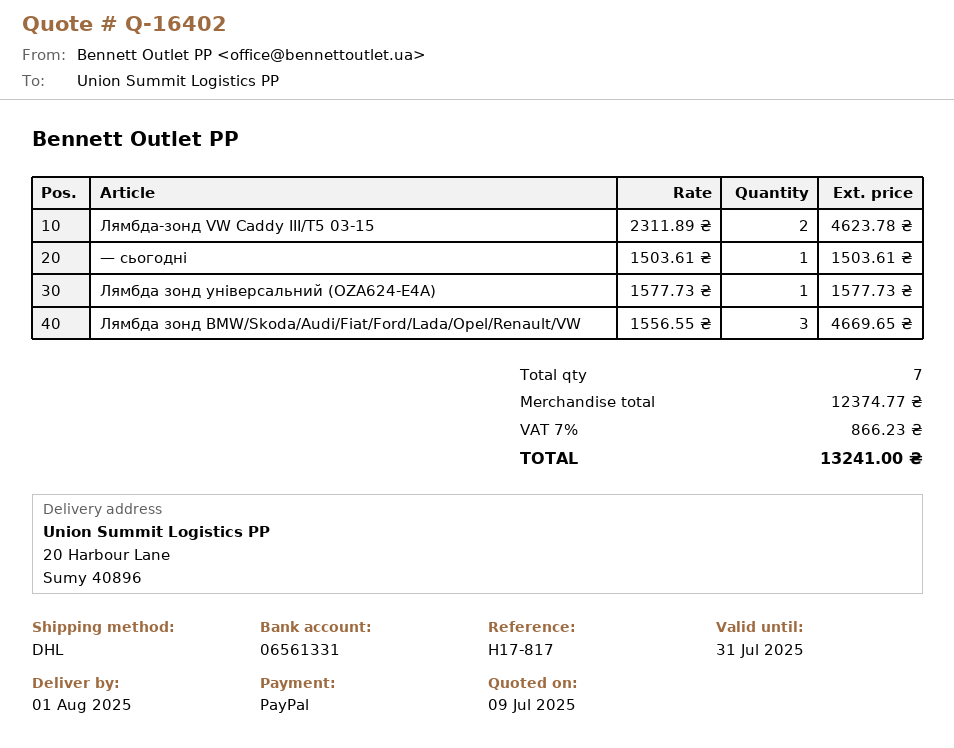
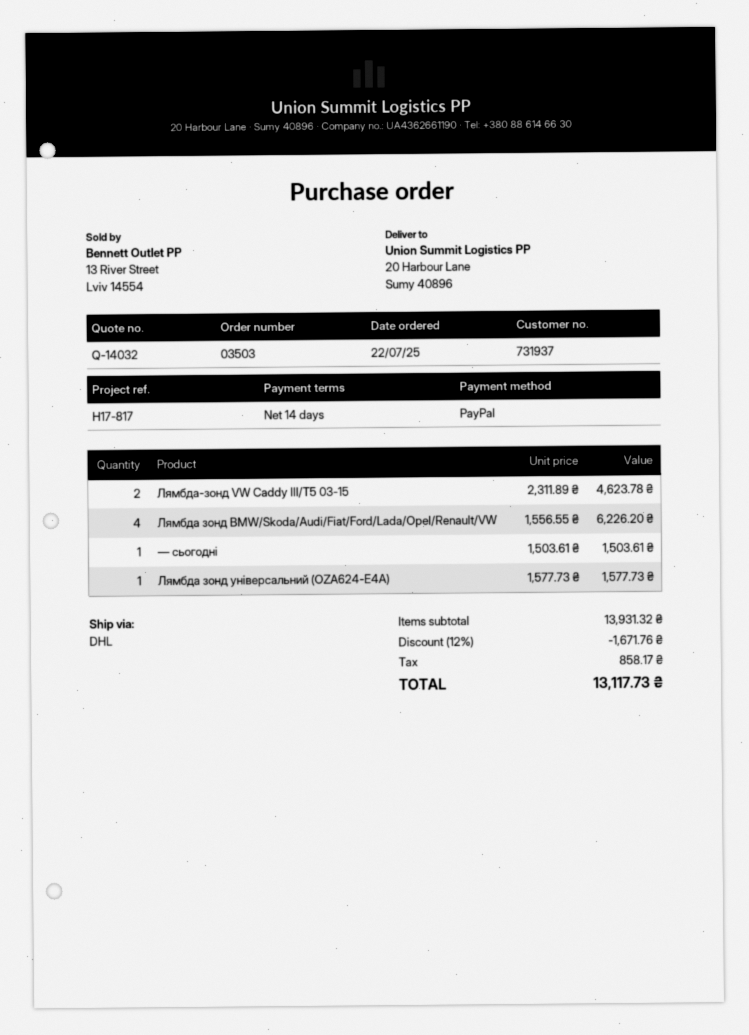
quote number: Q-16402 -> Q-14032
Лямбда зонд BMW/Skoda/Audi/Fiat/Ford/Lada/Opel/Renault/VW: 3 x 1556.55 = 4669.65 -> 4 x 1556.55 = 6226.20
subtotal: 12374.77 -> 13931.32
discount: none -> 12% = 1671.76
tax: 866.23 -> 858.17
total: 13241.00 -> 13117.73

